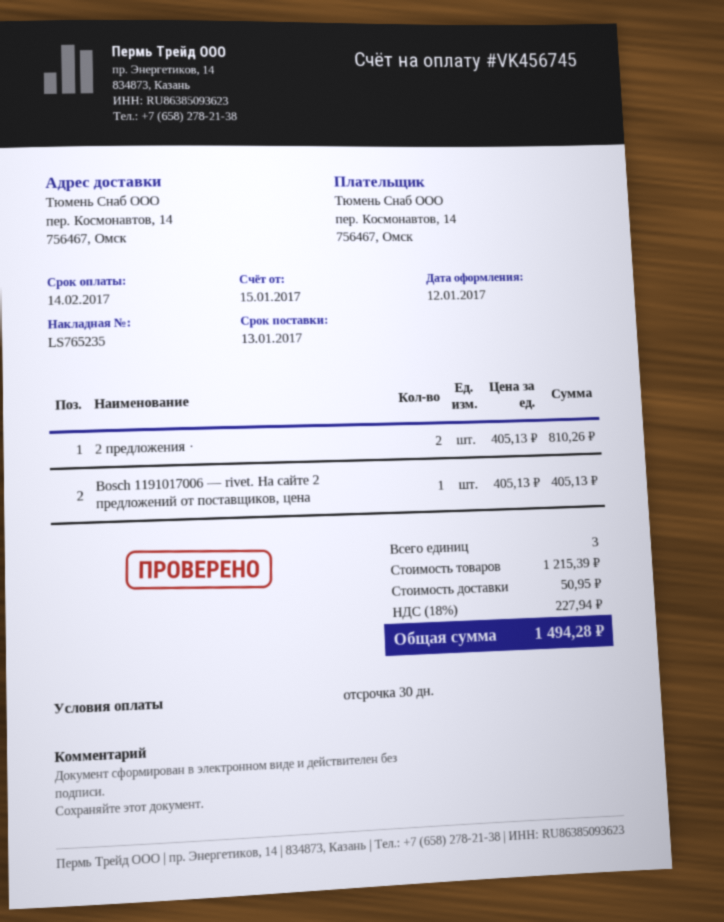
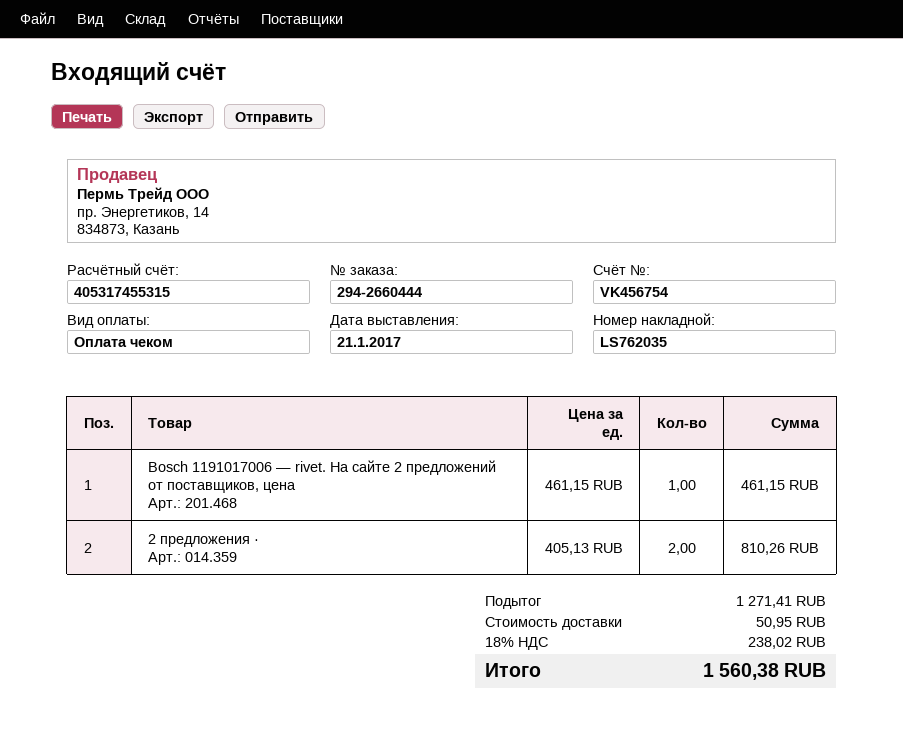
delivery note number: LS765235 -> LS762035
invoice number: VK456745 -> VK456754
invoice date: 2017-01-15 -> 2017-01-21
Bosch 1191017006 — rivet. На сайте 2 предложений от поставщиков, цена: 1 x 405.13 = 405.13 -> 1 x 461.15 = 461.15
subtotal: 1215.39 -> 1271.41
tax: 18% = 227.94 -> 18% = 238.02
total: 1494.28 -> 1560.38

